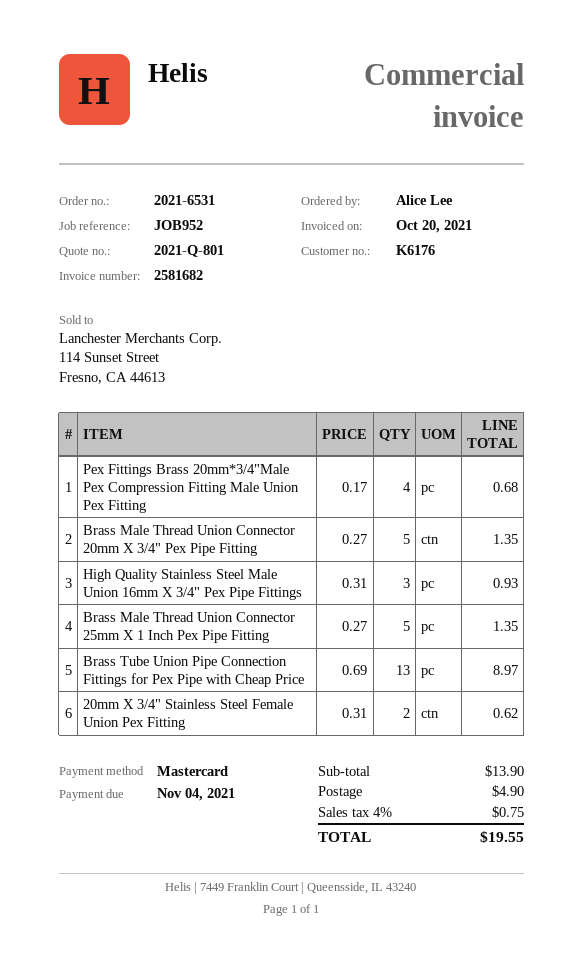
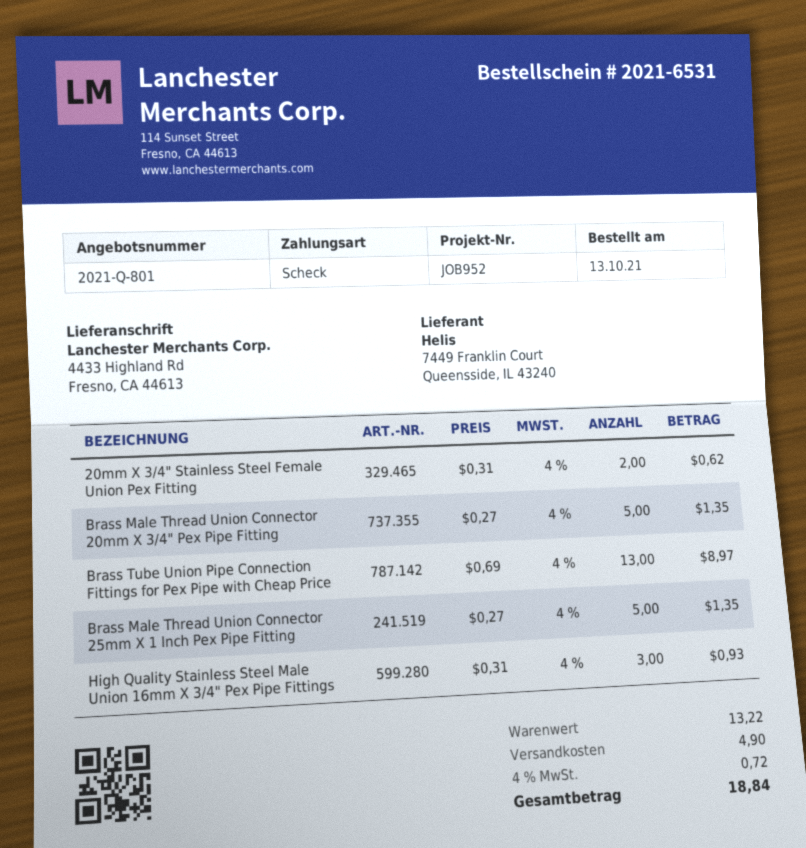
payment method: Mastercard -> cheque
Pex Fittings Brass 20mm*3/4"Male Pex Compression Fitting Male Union Pex Fitting: 4 x 0.17 = 0.68 -> none
subtotal: 13.90 -> 13.22
tax: 4% = 0.75 -> 4% = 0.72
total: 19.55 -> 18.84

